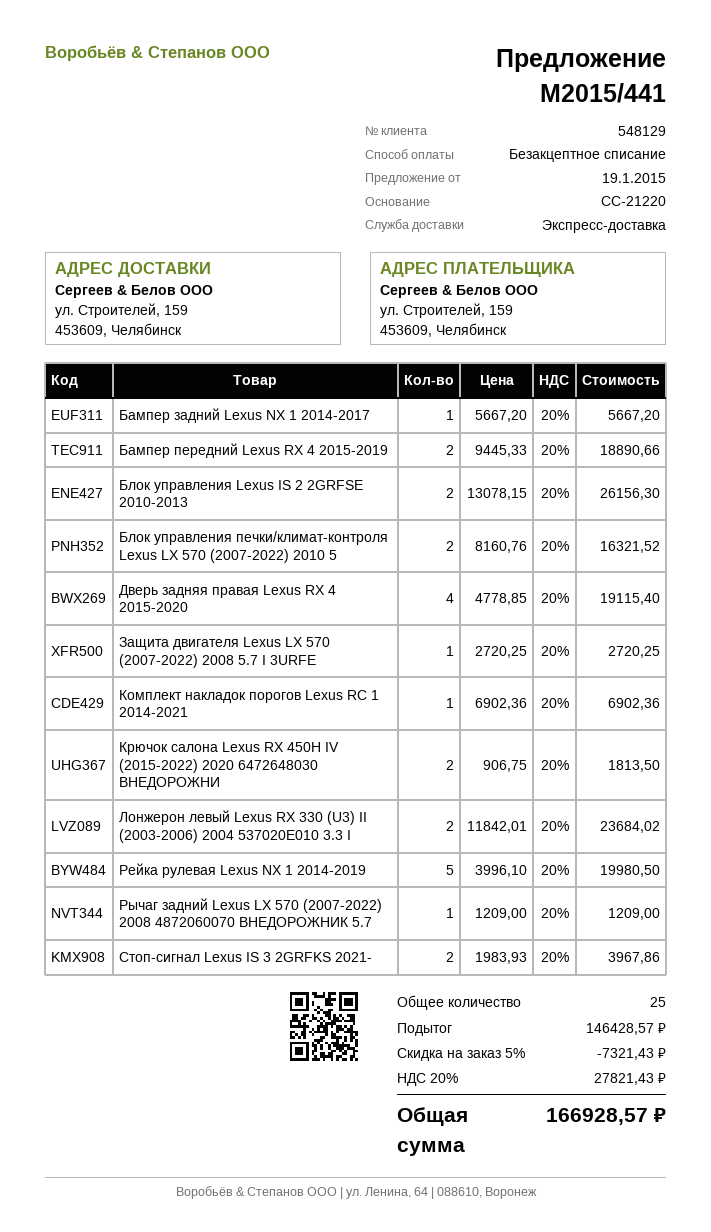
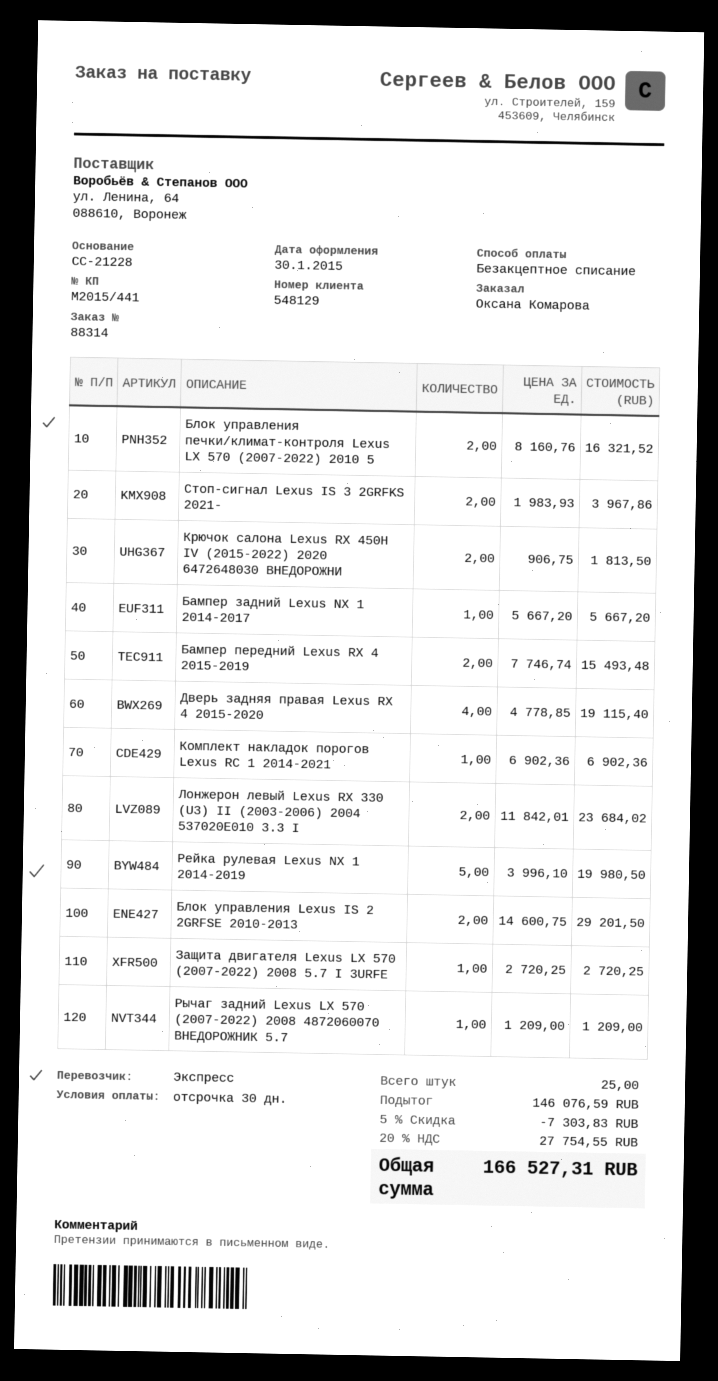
reference: CC-21220 -> CC-21228
Бампер передний Lexus RX 4 2015-2019: 2 x 9445.33 = 18890.66 -> 2 x 7746.74 = 15493.48
Блок управления Lexus IS 2 2GRFSE 2010-2013: 2 x 13078.15 = 26156.30 -> 2 x 14600.75 = 29201.50
subtotal: 146428.57 -> 146076.59
discount: 5% = 7321.43 -> 5% = 7303.83
tax: 20% = 27821.43 -> 20% = 27754.55
total: 166928.57 -> 166527.31

